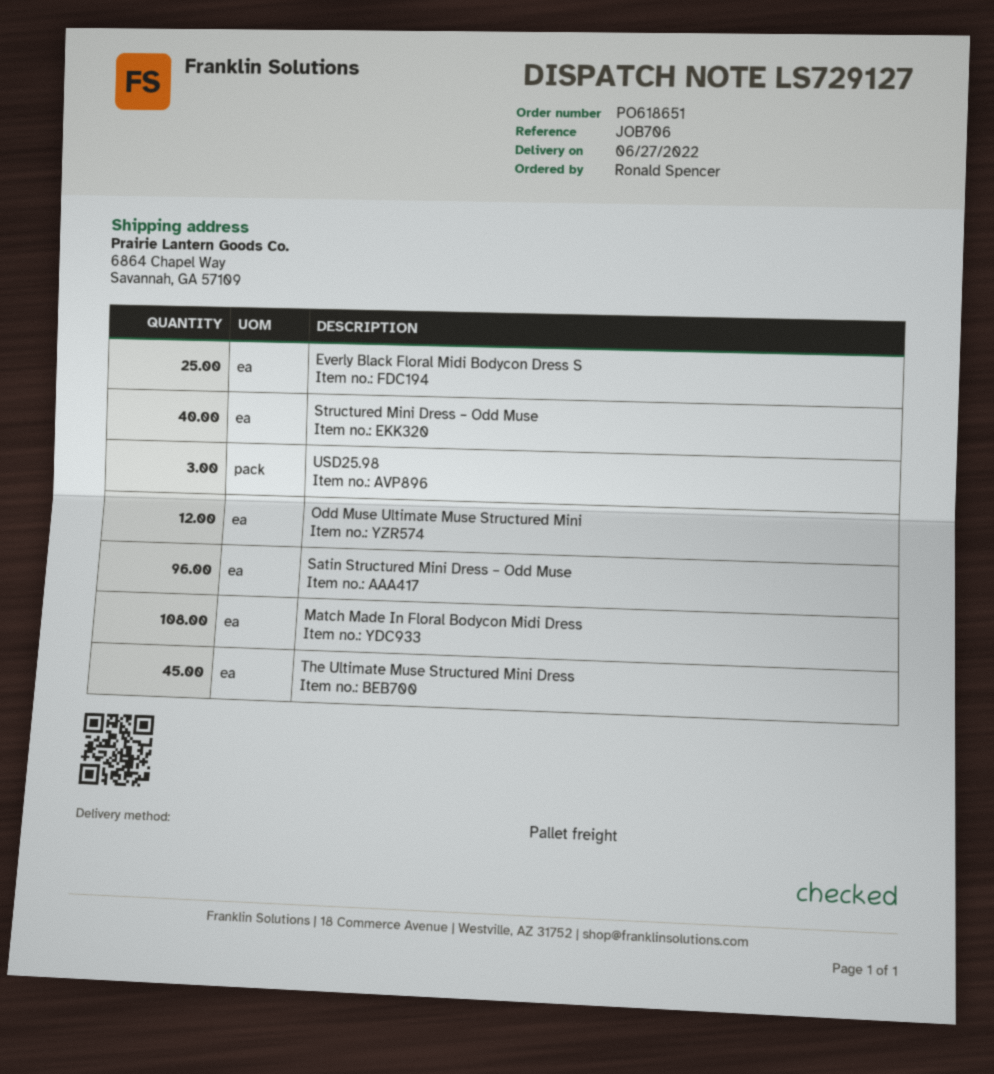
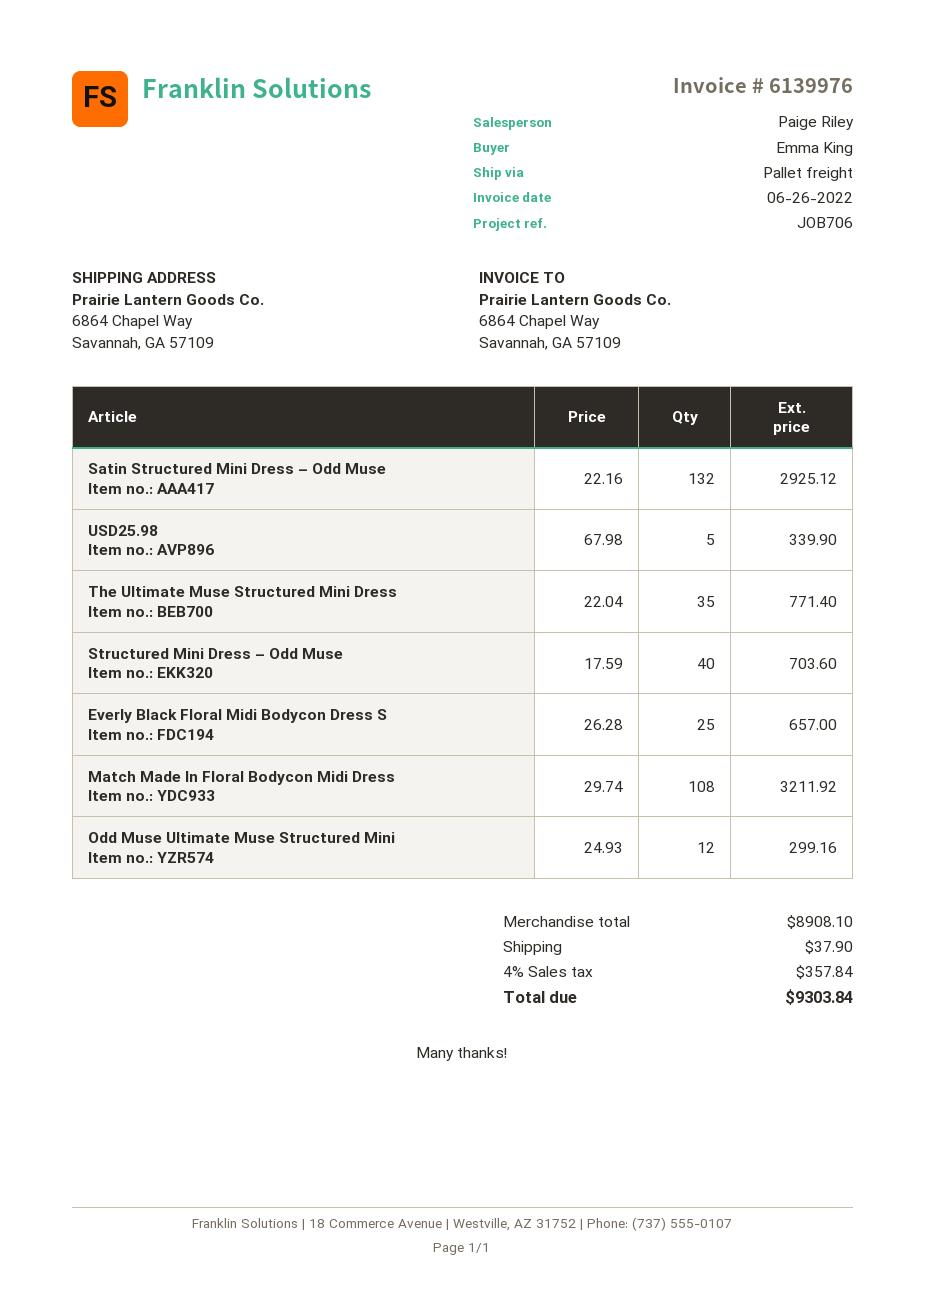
ordered by: Ronald Spencer -> Emma King
USD25.98: 3 -> 5
Satin Structured Mini Dress – Odd Muse: 96 -> 132
The Ultimate Muse Structured Mini Dress: 45 -> 35

